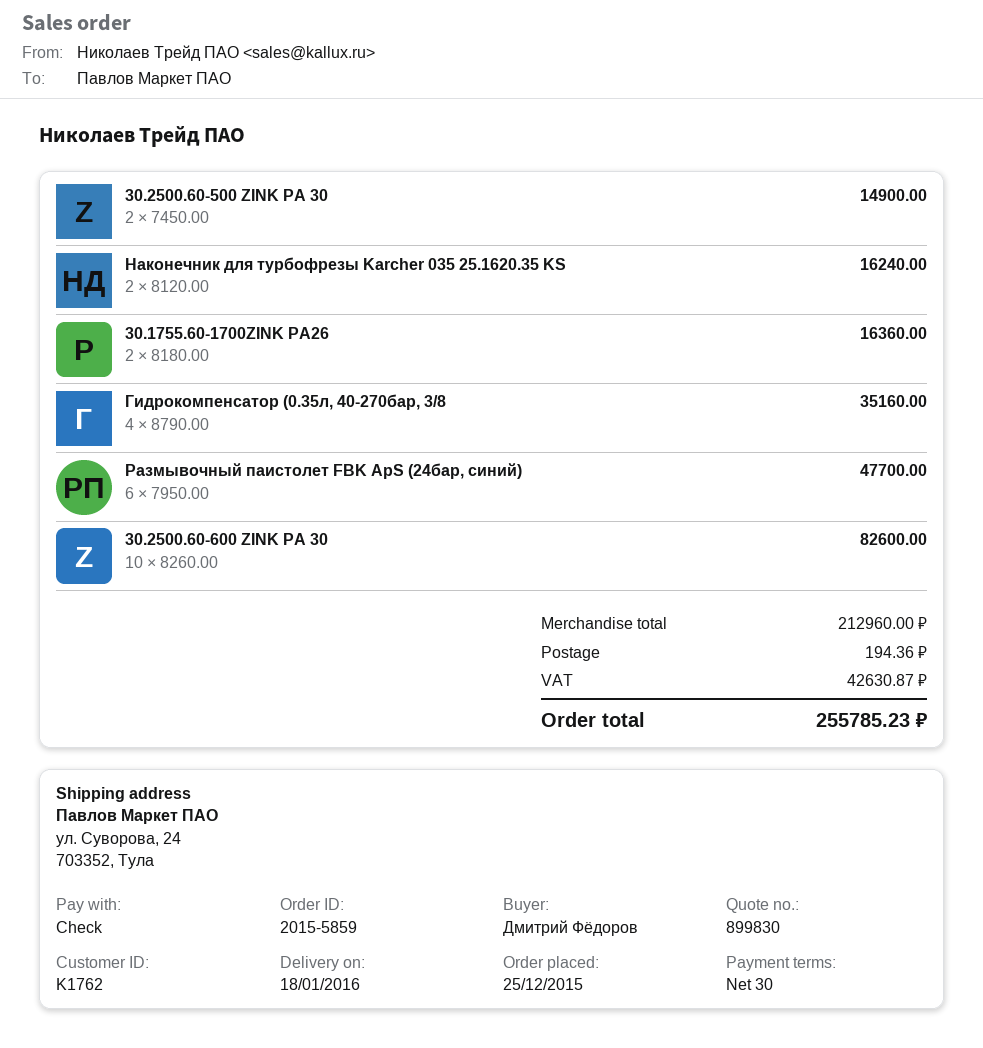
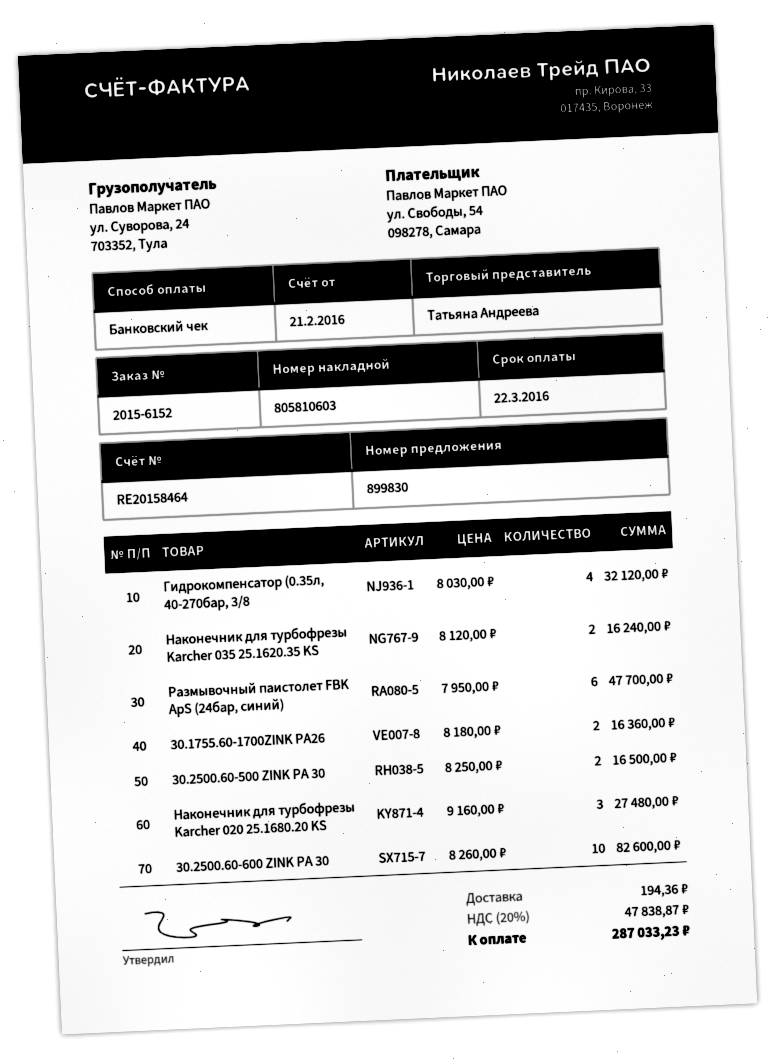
order number: 2015-5859 -> 2015-6152
30.2500.60-500 ZINK PA 30: 2 x 7450.00 = 14900.00 -> 2 x 8250.00 = 16500.00
Гидрокомпенсатор (0.35л, 40-270бар, 3/8: 4 x 8790.00 = 35160.00 -> 4 x 8030.00 = 32120.00
Наконечник для турбофрезы Karcher 020 25.1680.20 KS: none -> 3 x 9160.00 = 27480.00
tax: 42630.87 -> 47838.87
total: 255785.23 -> 287033.23

